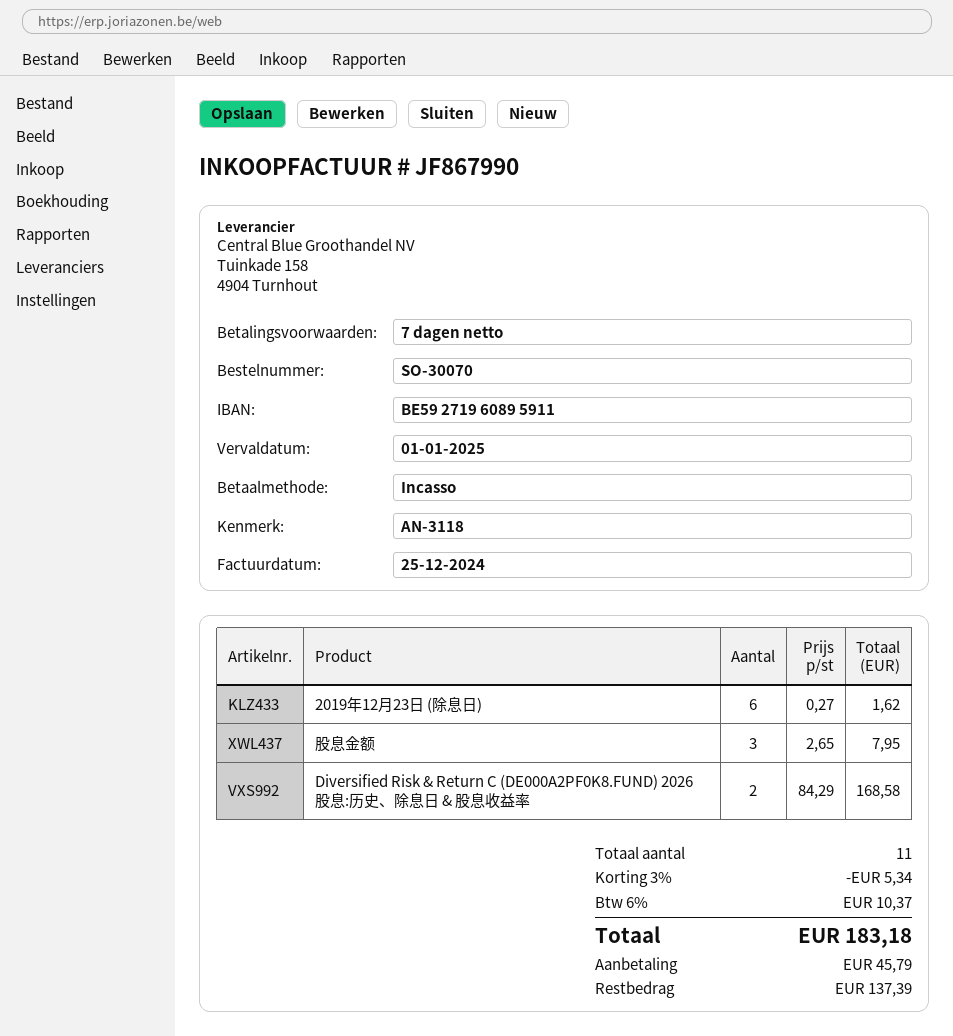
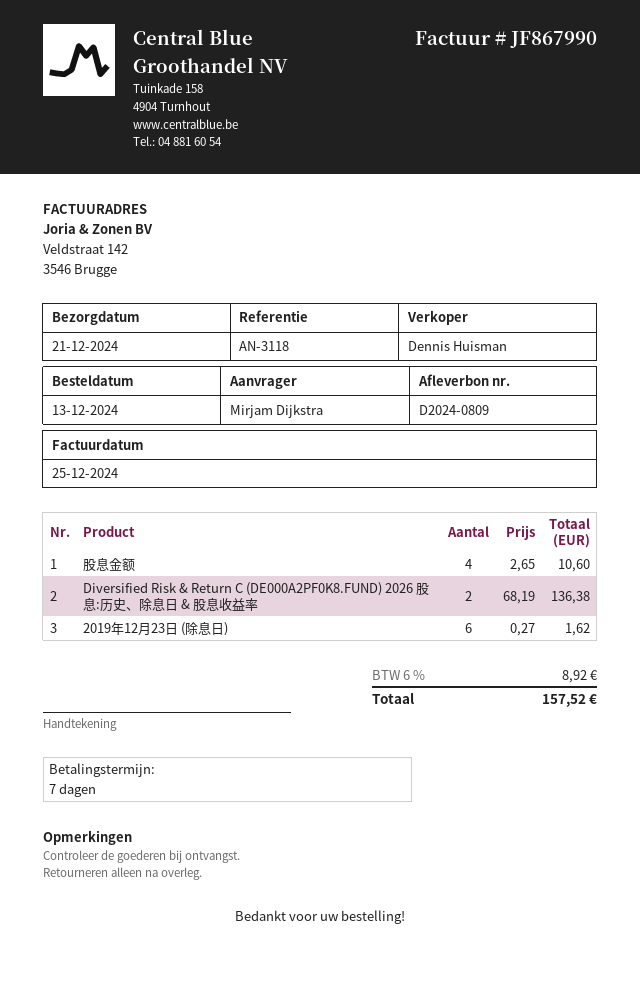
股息金额: 3 x 2.65 = 7.95 -> 4 x 2.65 = 10.60
Diversified Risk & Return C (DE000A2PF0K8.FUND) 2026 股息:历史、除息日 & 股息收益率: 2 x 84.29 = 168.58 -> 2 x 68.19 = 136.38
discount: 3% = 5.34 -> none
tax: 6% = 10.37 -> 6% = 8.92
total: 183.18 -> 157.52

